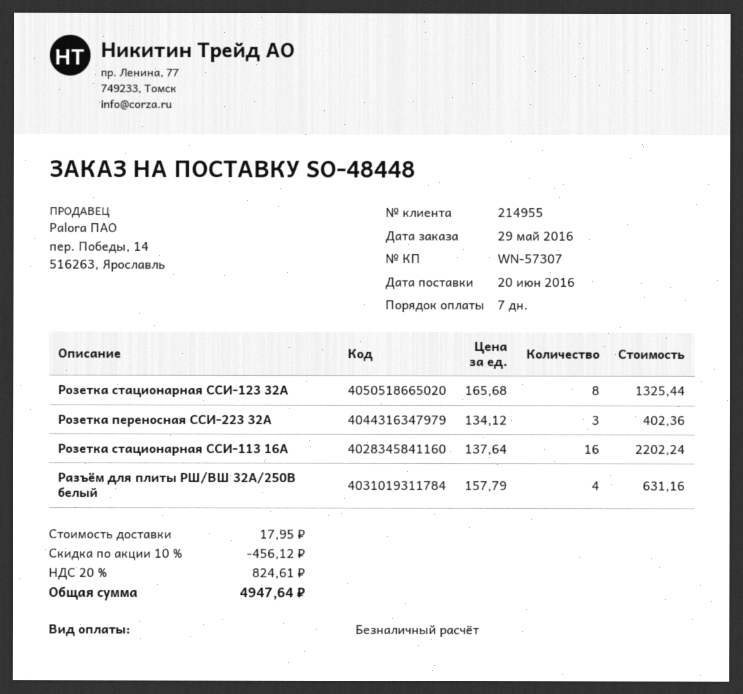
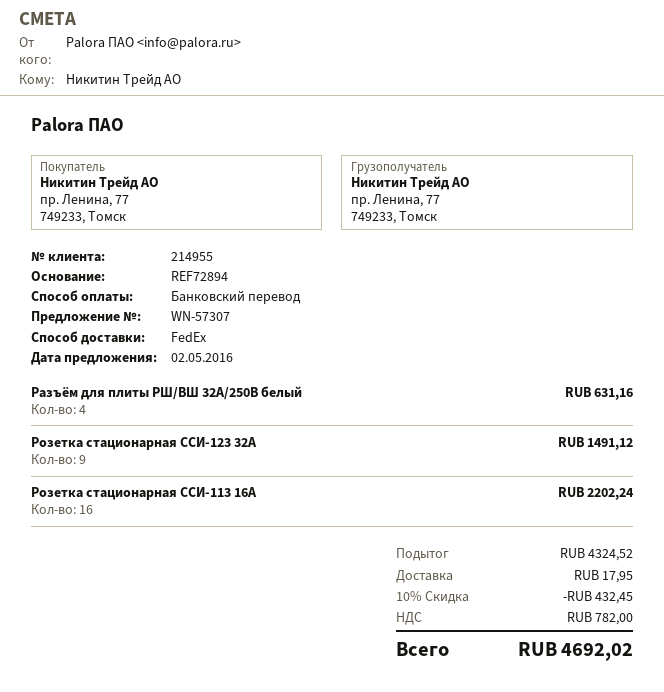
Розетка стационарная ССИ-123 32А: 8 for 1325.44 -> 9 for 1491.12
Розетка переносная ССИ-223 32А: 3 for 402.36 -> none
discount: 10% = 456.12 -> 10% = 432.45
tax: 824.61 -> 782.00
total: 4947.64 -> 4692.02

